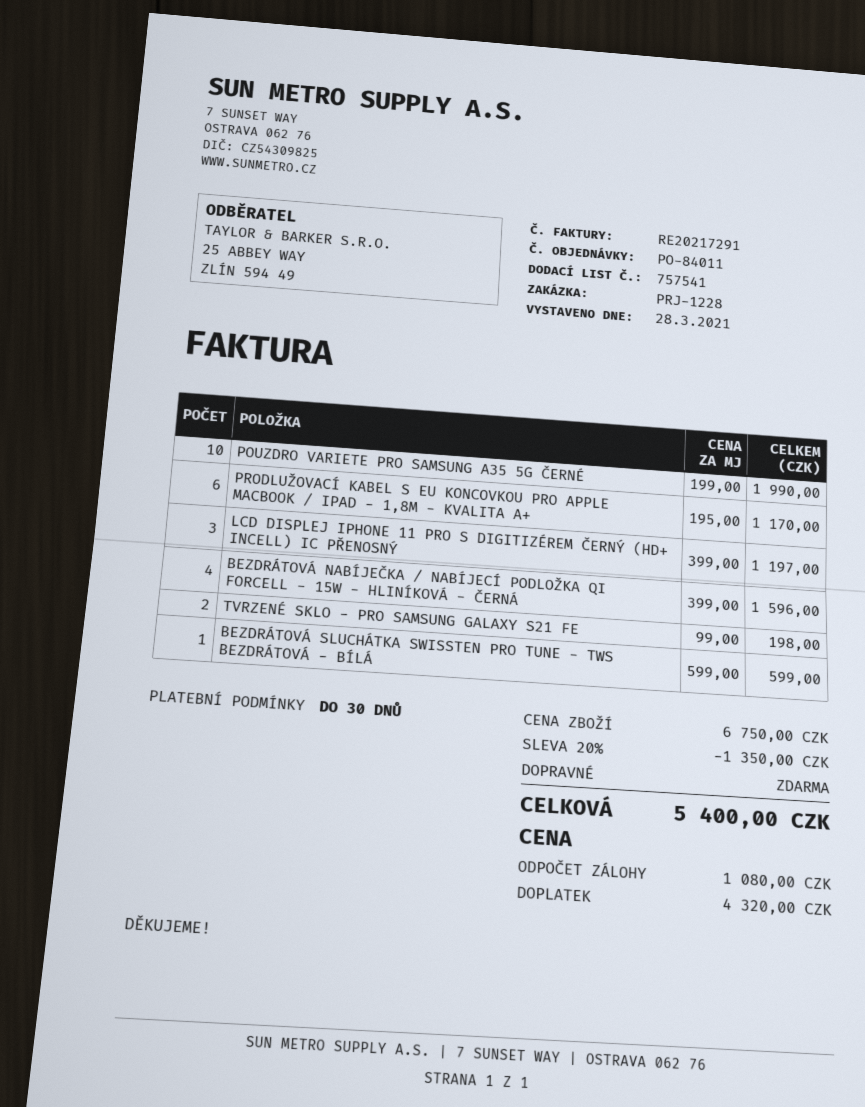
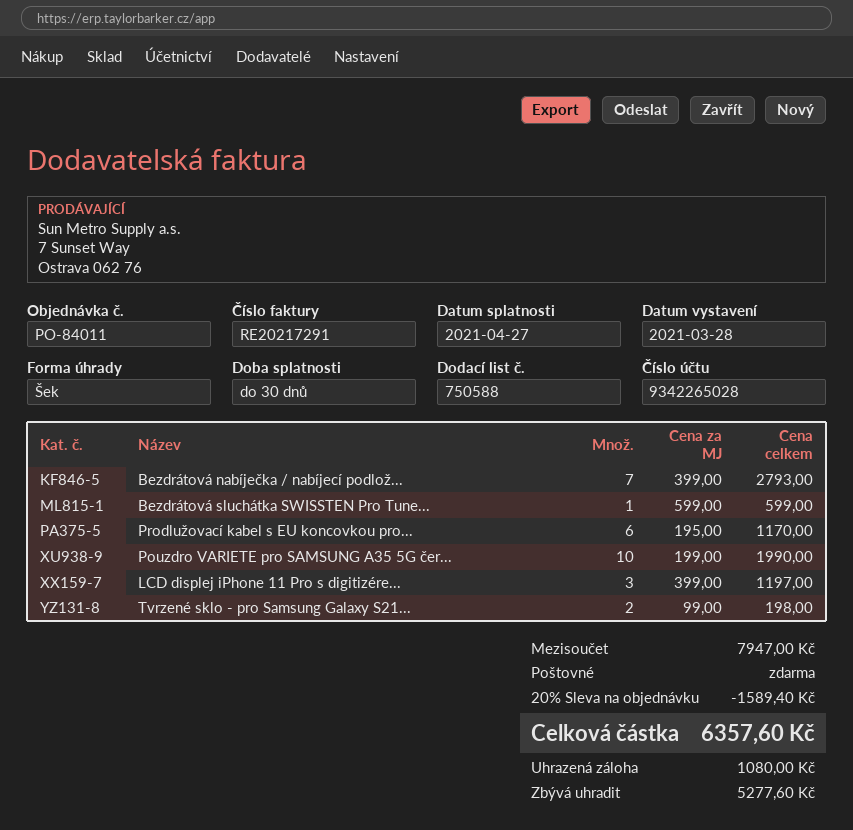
delivery note number: 757541 -> 750588
BEZDRÁTOVÁ NABÍJEČKA / NABÍJECÍ PODLOŽKA QI FORCELL - 15W - HLINÍKOVÁ - ČERNÁ: 4 x 399.00 = 1596.00 -> 7 x 399.00 = 2793.00
subtotal: 6750.00 -> 7947.00
discount: 20% = 1350.00 -> 20% = 1589.40
total: 5400.00 -> 6357.60
balance: 4320.00 -> 5277.60

